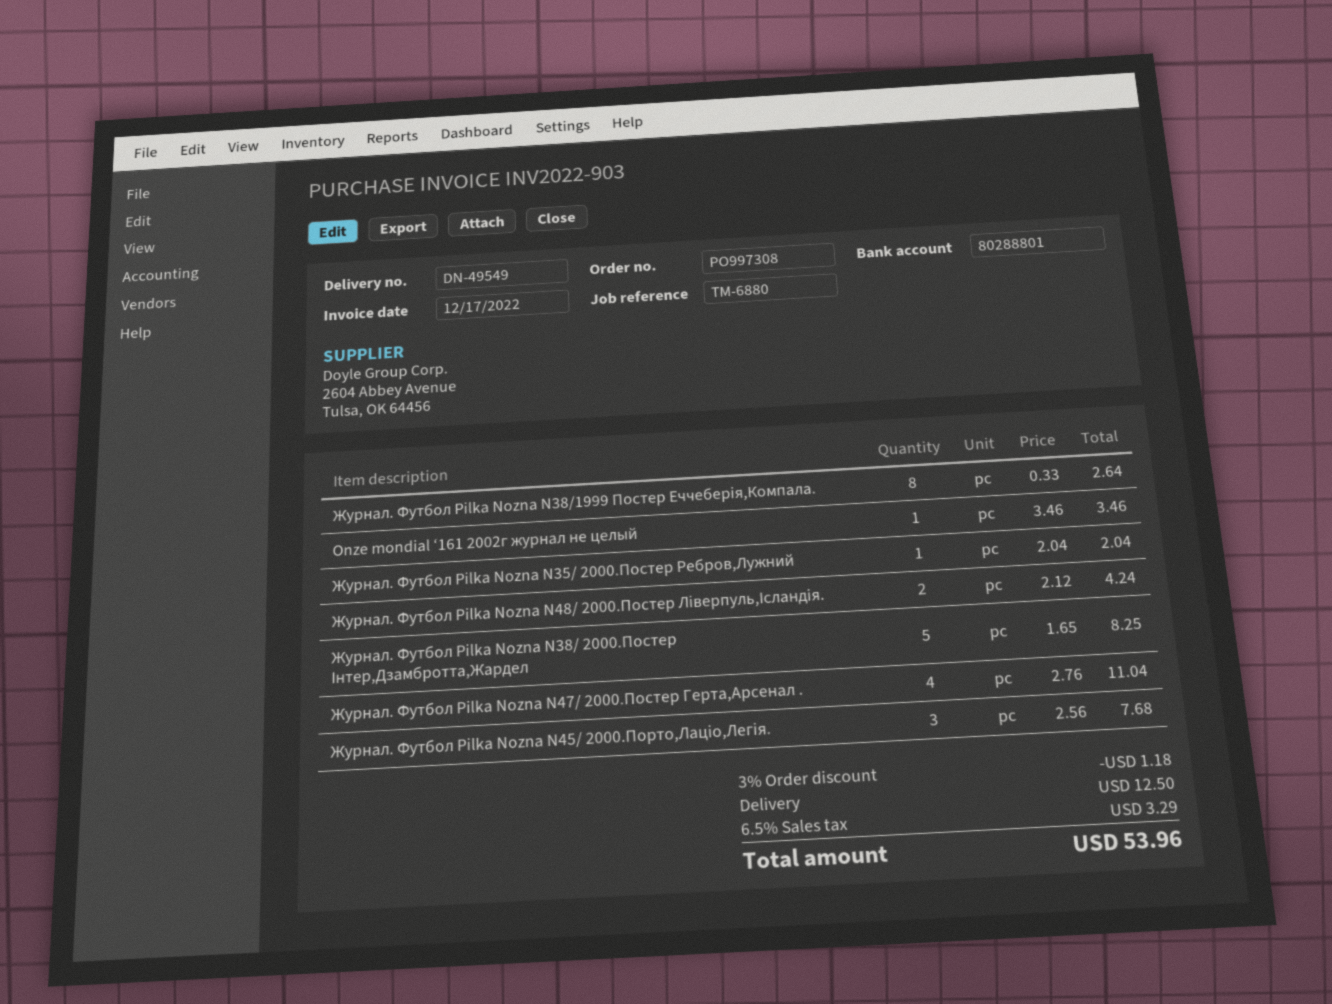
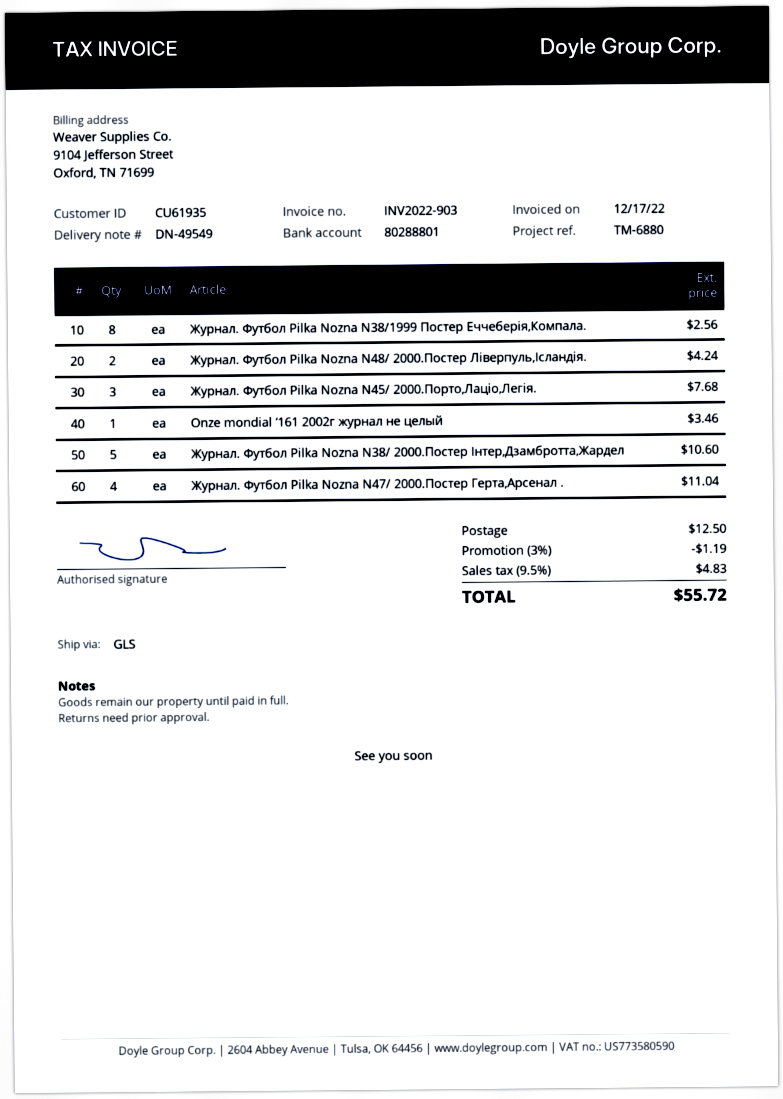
Журнал. Футбол Pilka Nozna N38/1999 Постер Еччеберія,Компала.: 8 for 2.64 -> 8 for 2.56
Журнал. Футбол Pilka Nozna N35/ 2000.Постер Ребров,Лужний: 1 for 2.04 -> none
Журнал. Футбол Pilka Nozna N38/ 2000.Постер Інтер,Дзамбротта,Жардел: 5 for 8.25 -> 5 for 10.60
discount: 3% = 1.18 -> 3% = 1.19
tax: 6.5% = 3.29 -> 9.5% = 4.83
total: 53.96 -> 55.72

